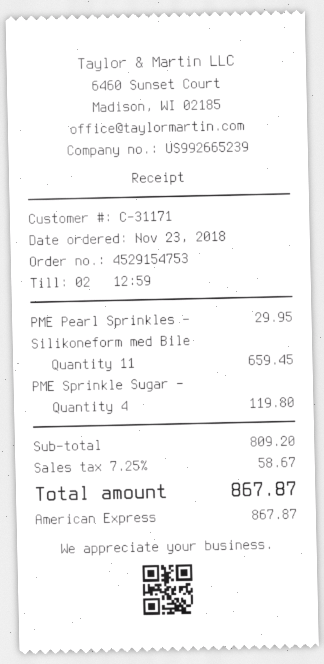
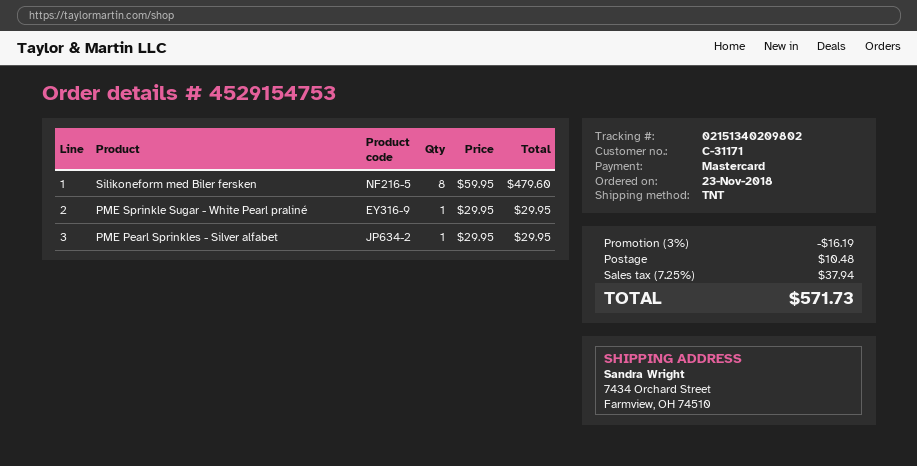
payment method: American Express -> Mastercard
Silikoneform med Bile: 11 for 659.45 -> 8 for 479.60
PME Sprinkle Sugar -: 4 for 119.80 -> 1 for 29.95
discount: none -> 3% = 16.19
shipping: none -> 10.48
tax: 7.25% = 58.67 -> 7.25% = 37.94
total: 867.87 -> 571.73

